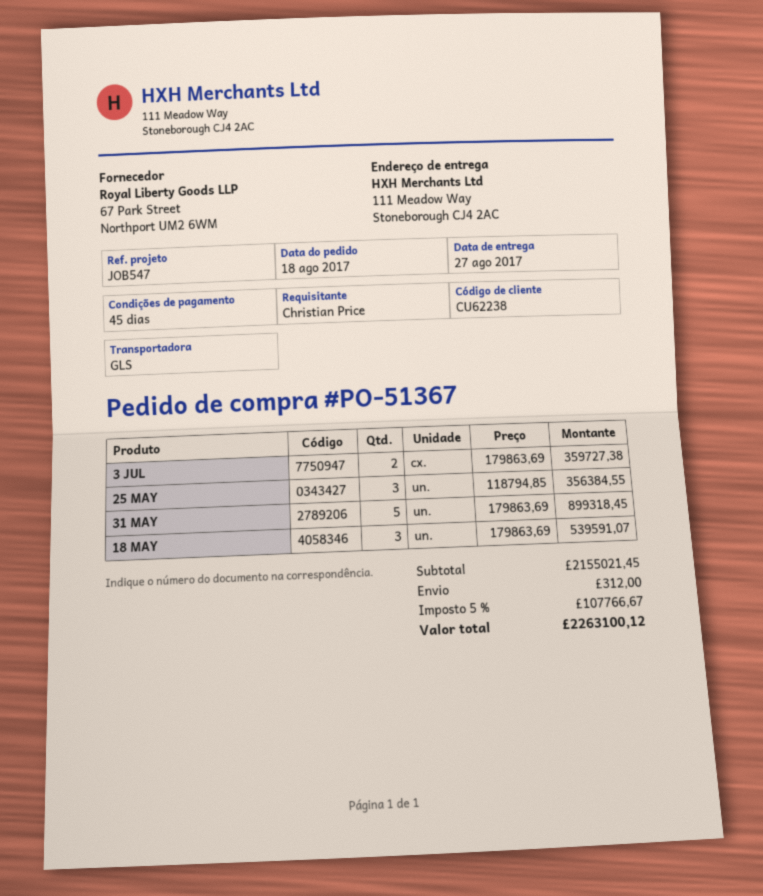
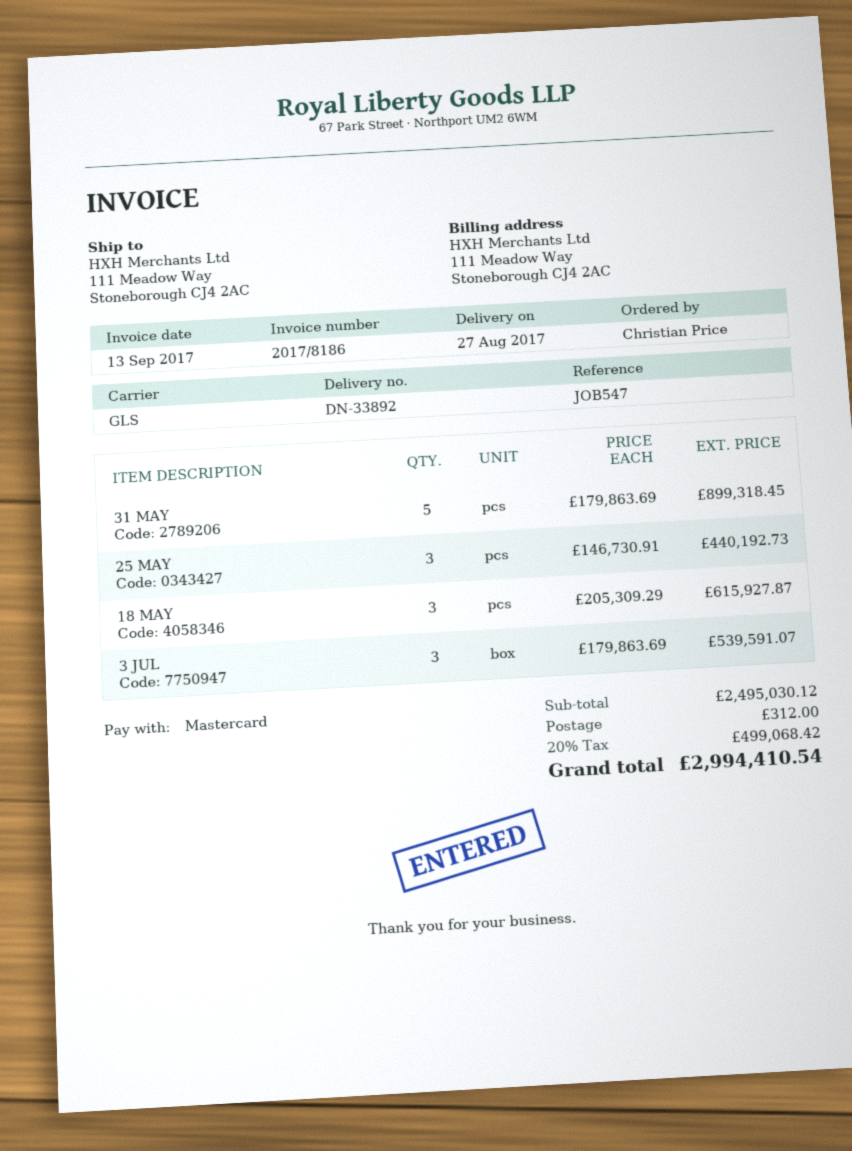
3 JUL: 2 x 179863.69 = 359727.38 -> 3 x 179863.69 = 539591.07
25 MAY: 3 x 118794.85 = 356384.55 -> 3 x 146730.91 = 440192.73
18 MAY: 3 x 179863.69 = 539591.07 -> 3 x 205309.29 = 615927.87
subtotal: 2155021.45 -> 2495030.12
tax: 5% = 107766.67 -> 20% = 499068.42
total: 2263100.12 -> 2994410.54

